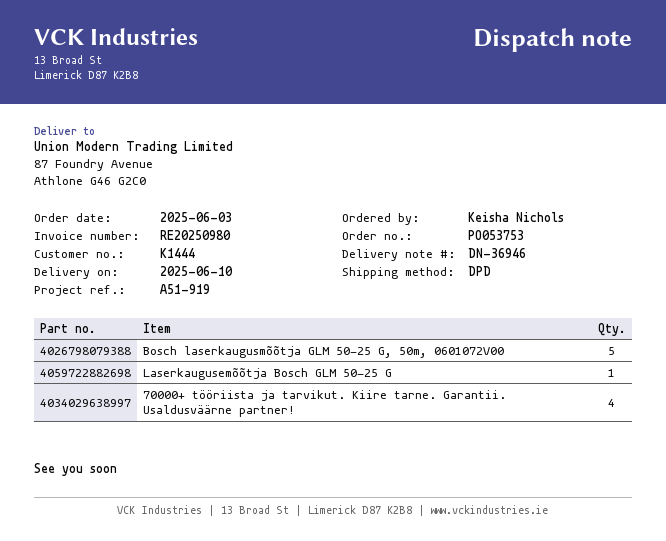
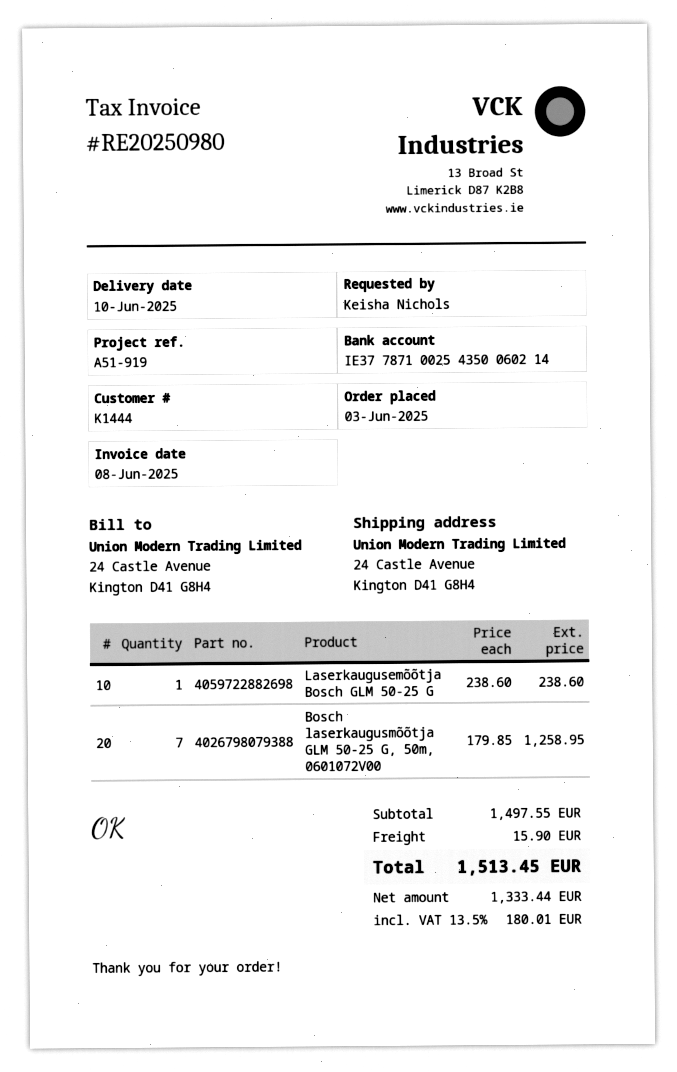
ship to: 87 Foundry Avenue, Athlone G46 G2C0 -> 24 Castle Avenue, Kington D41 G8H4
Bosch laserkaugusmõõtja GLM 50-25 G, 50m, 0601072V00: 5 -> 7
70000+ tööriista ja tarvikut. Kiire tarne. Garantii. Usaldusväärne partner!: 4 -> none

